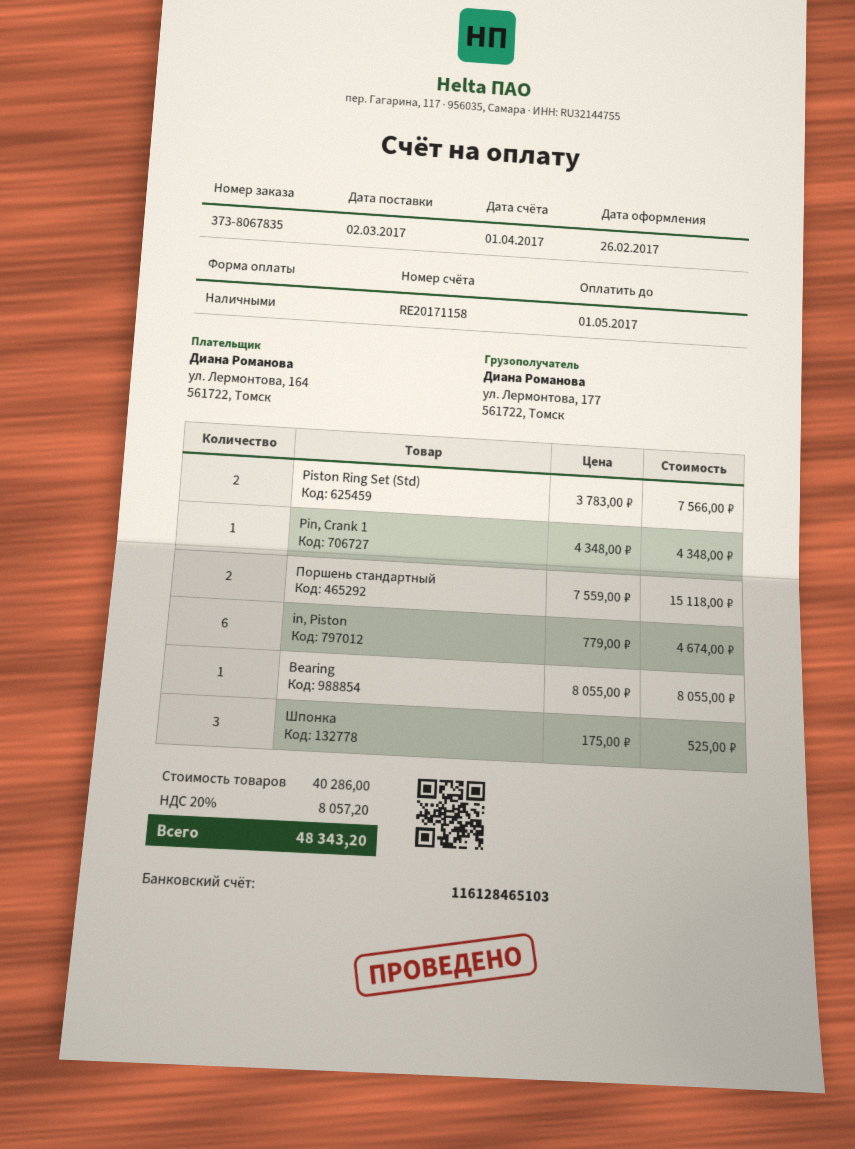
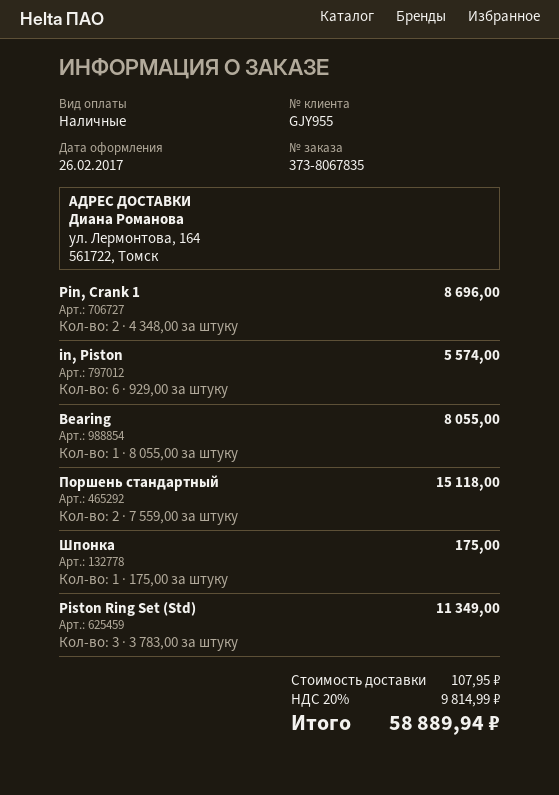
ship to: ул. Лермонтова, 177, 561722, Томск -> ул. Лермонтова, 164, 561722, Томск
Piston Ring Set (Std): 2 x 3783.00 = 7566.00 -> 3 x 3783.00 = 11349.00
Pin, Crank 1: 1 x 4348.00 = 4348.00 -> 2 x 4348.00 = 8696.00
in, Piston: 6 x 779.00 = 4674.00 -> 6 x 929.00 = 5574.00
Шпонка: 3 x 175.00 = 525.00 -> 1 x 175.00 = 175.00
shipping: none -> 107.95
tax: 20% = 8057.20 -> 20% = 9814.99
total: 48343.20 -> 58889.94

